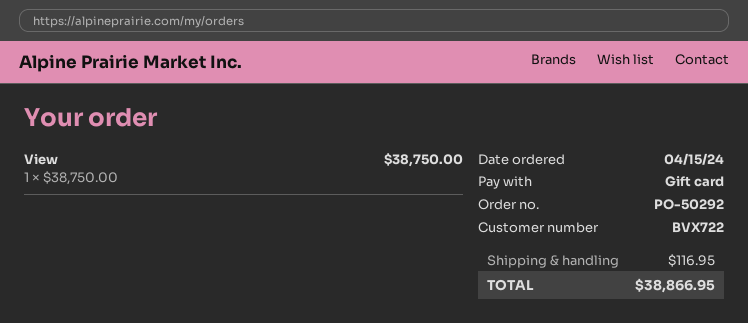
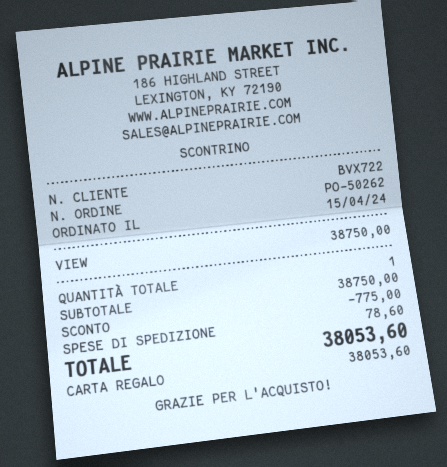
order number: PO-50292 -> PO-50262
discount: none -> 775.00
shipping: 116.95 -> 78.60
total: 38866.95 -> 38053.60

